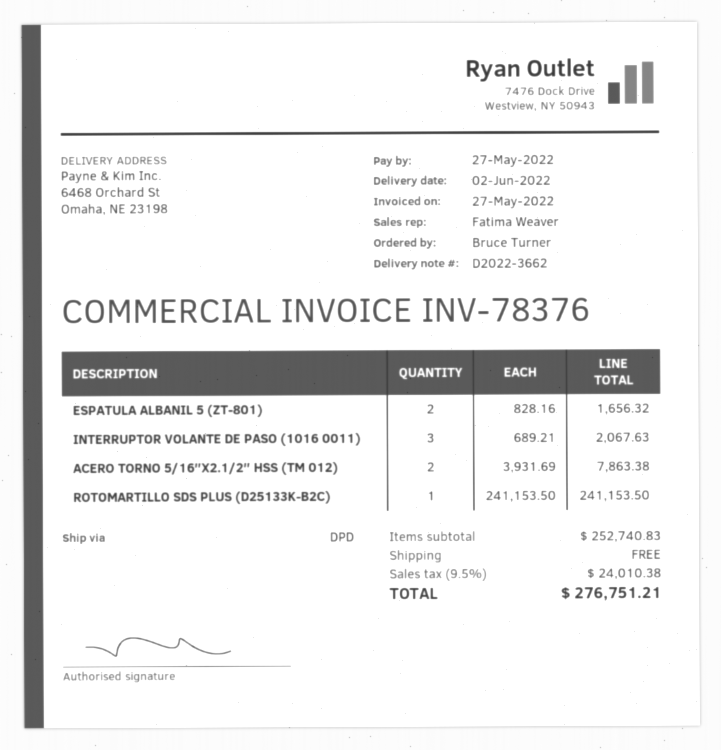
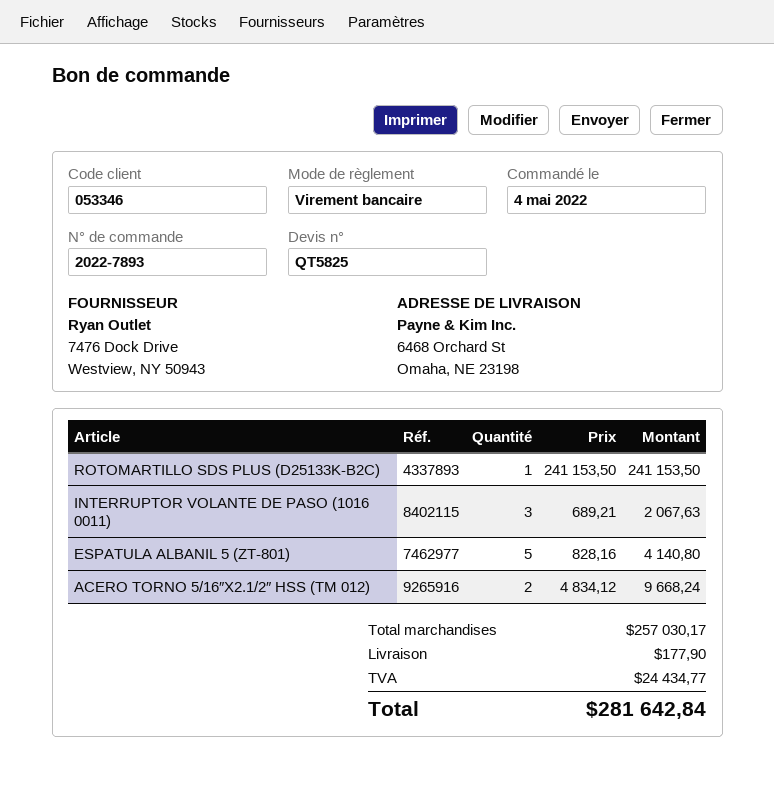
ESPATULA ALBANIL 5 (ZT-801): 2 x 828.16 = 1656.32 -> 5 x 828.16 = 4140.80
ACERO TORNO 5/16″X2.1/2″ HSS (TM 012): 2 x 3931.69 = 7863.38 -> 2 x 4834.12 = 9668.24
subtotal: 252740.83 -> 257030.17
shipping: 0.00 -> 177.90
tax: 24010.38 -> 24434.77
total: 276751.21 -> 281642.84

